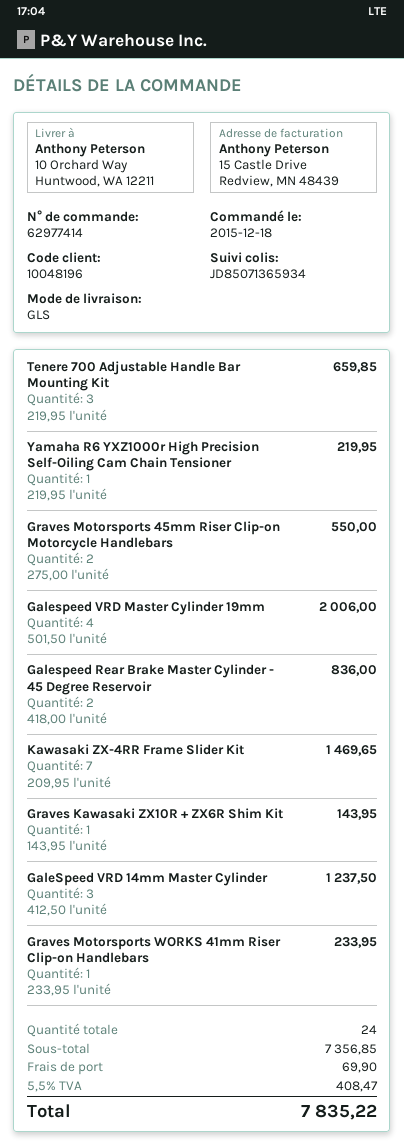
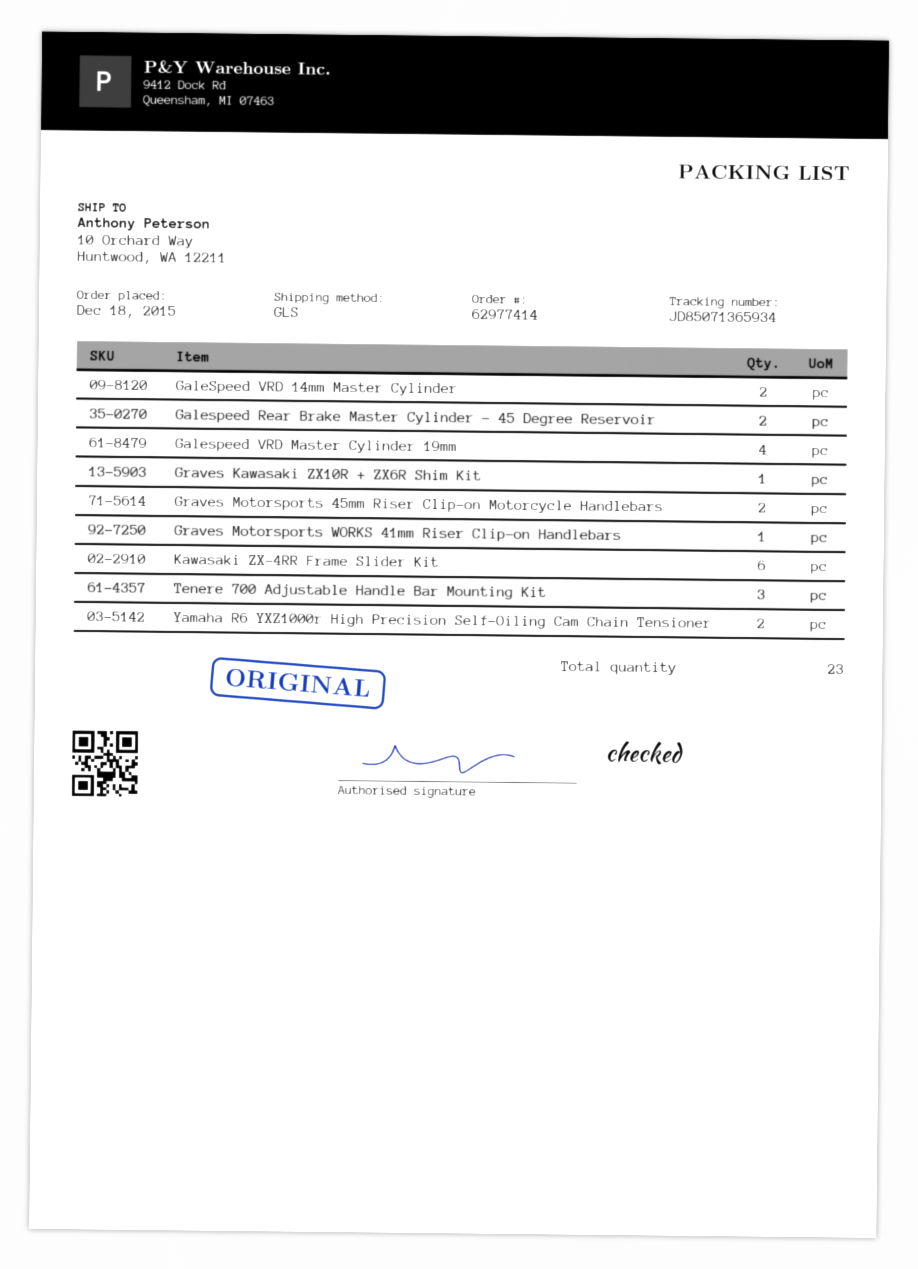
Yamaha R6 YXZ1000r High Precision Self-Oiling Cam Chain Tensioner: 1 -> 2
Kawasaki ZX-4RR Frame Slider Kit: 7 -> 6
GaleSpeed VRD 14mm Master Cylinder: 3 -> 2
total quantity: 24 -> 23

